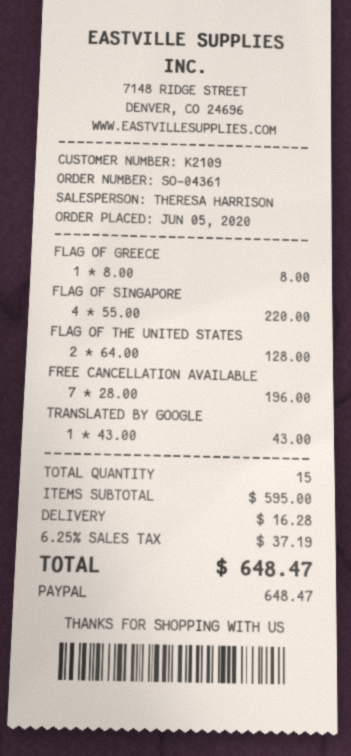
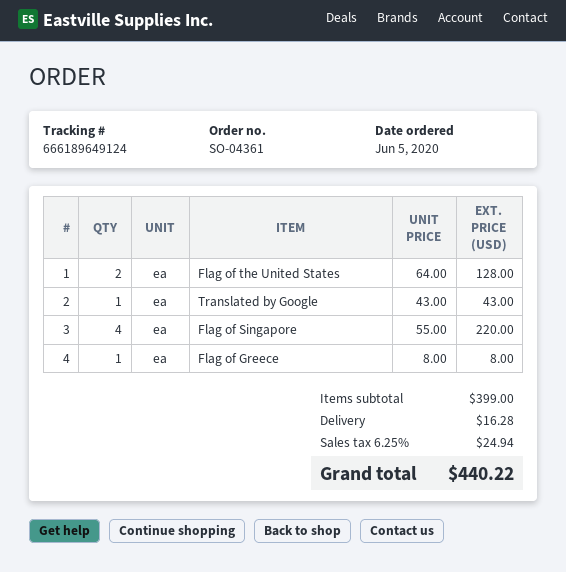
FREE CANCELLATION AVAILABLE: 7 x 28.00 = 196.00 -> none
subtotal: 595.00 -> 399.00
tax: 6.25% = 37.19 -> 6.25% = 24.94
total: 648.47 -> 440.22

